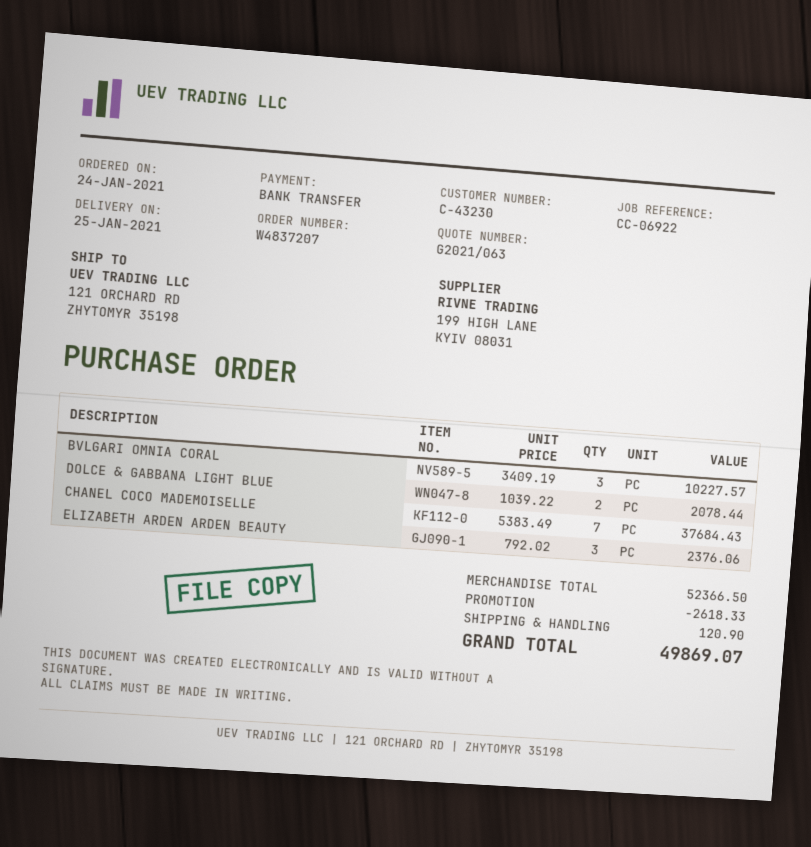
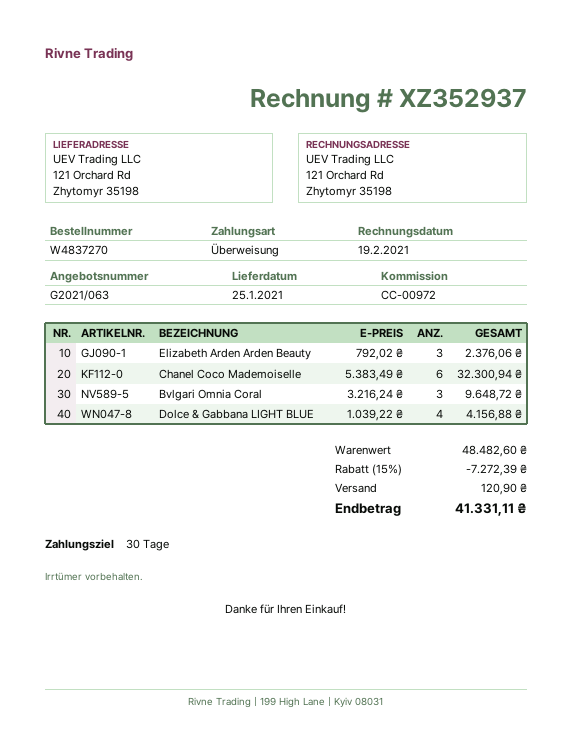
order number: W4837207 -> W4837270
reference: CC-06922 -> CC-00972
BVLGARI OMNIA CORAL: 3 x 3409.19 = 10227.57 -> 3 x 3216.24 = 9648.72
DOLCE & GABBANA LIGHT BLUE: 2 x 1039.22 = 2078.44 -> 4 x 1039.22 = 4156.88
CHANEL COCO MADEMOISELLE: 7 x 5383.49 = 37684.43 -> 6 x 5383.49 = 32300.94
subtotal: 52366.50 -> 48482.60
discount: 2618.33 -> 7272.39
total: 49869.07 -> 41331.11

